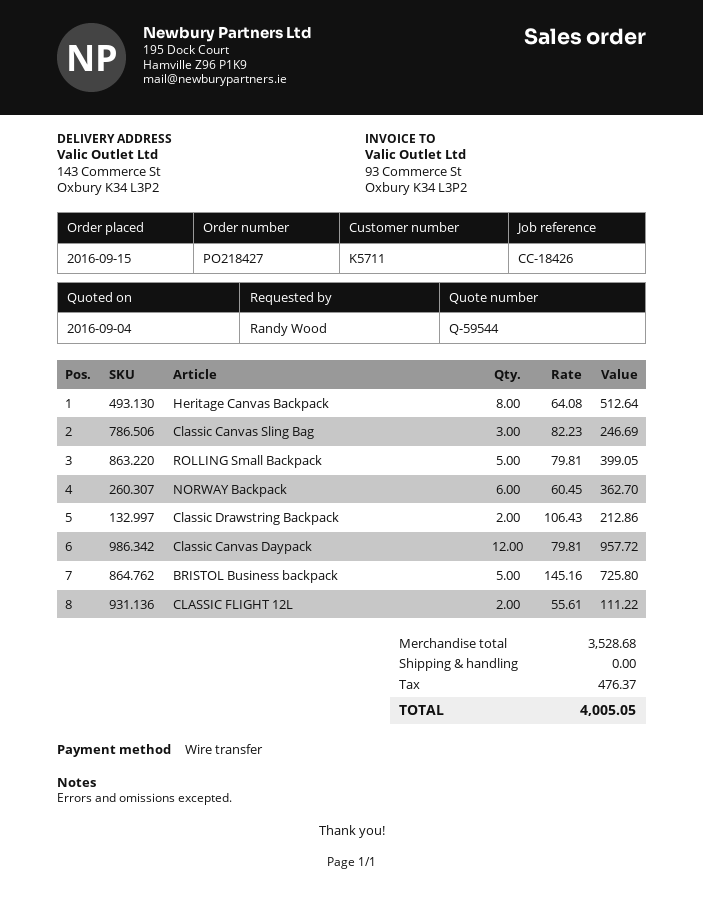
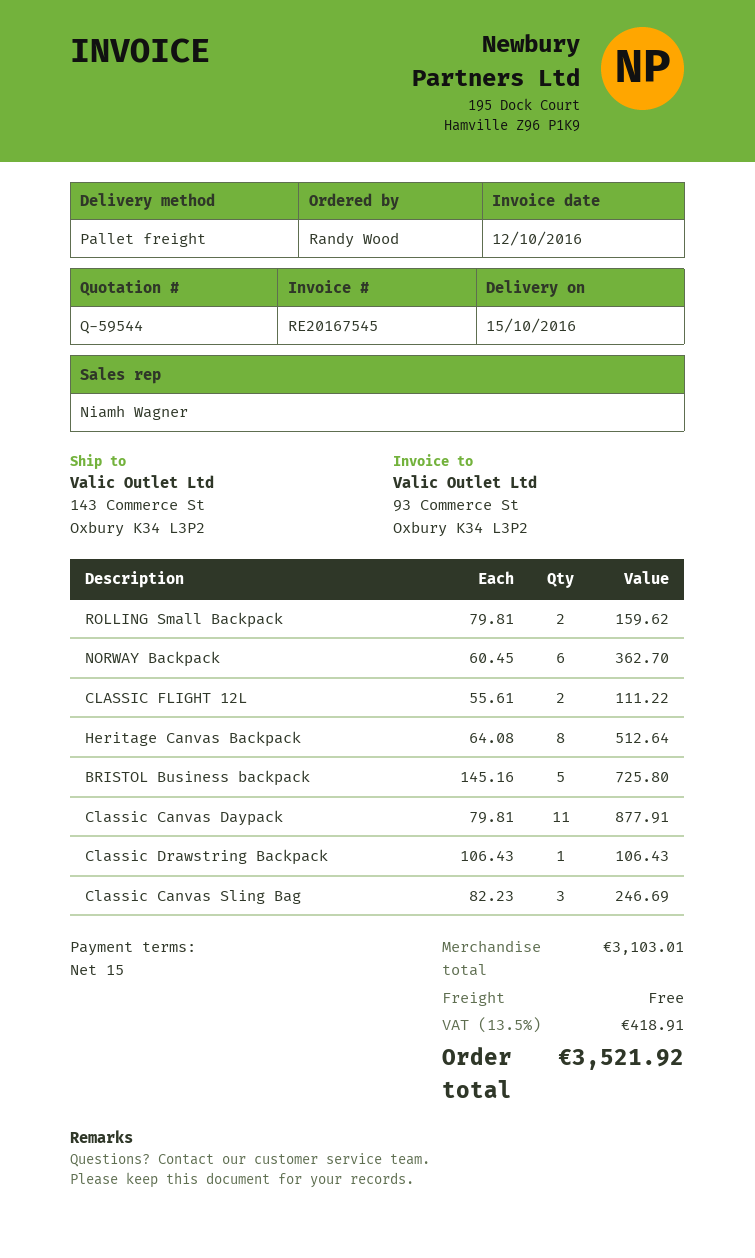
ROLLING Small Backpack: 5 x 79.81 = 399.05 -> 2 x 79.81 = 159.62
Classic Drawstring Backpack: 2 x 106.43 = 212.86 -> 1 x 106.43 = 106.43
Classic Canvas Daypack: 12 x 79.81 = 957.72 -> 11 x 79.81 = 877.91
subtotal: 3528.68 -> 3103.01
tax: 476.37 -> 418.91
total: 4005.05 -> 3521.92

